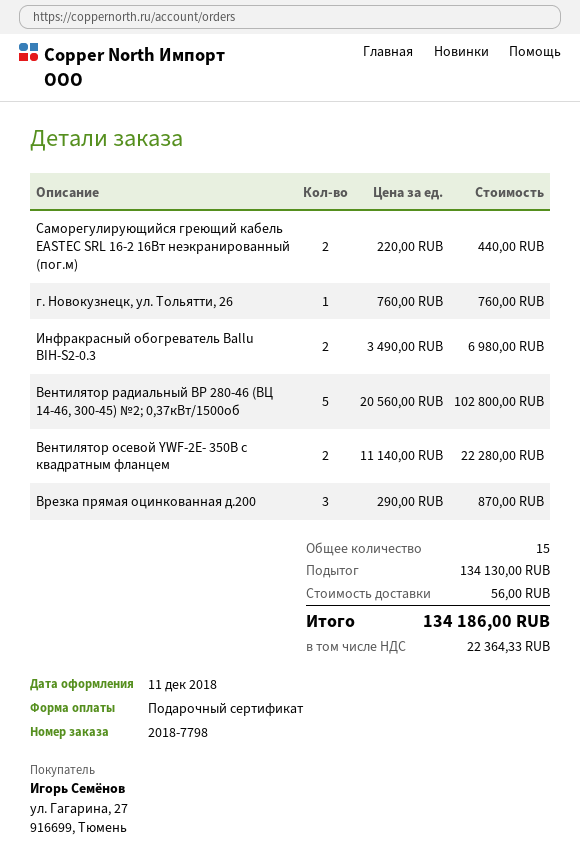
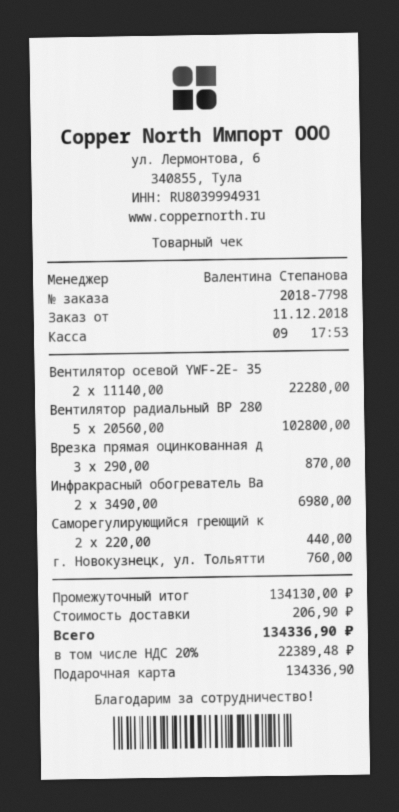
shipping: 56.00 -> 206.90
tax: 22364.33 -> 22389.48
total: 134186.00 -> 134336.90

